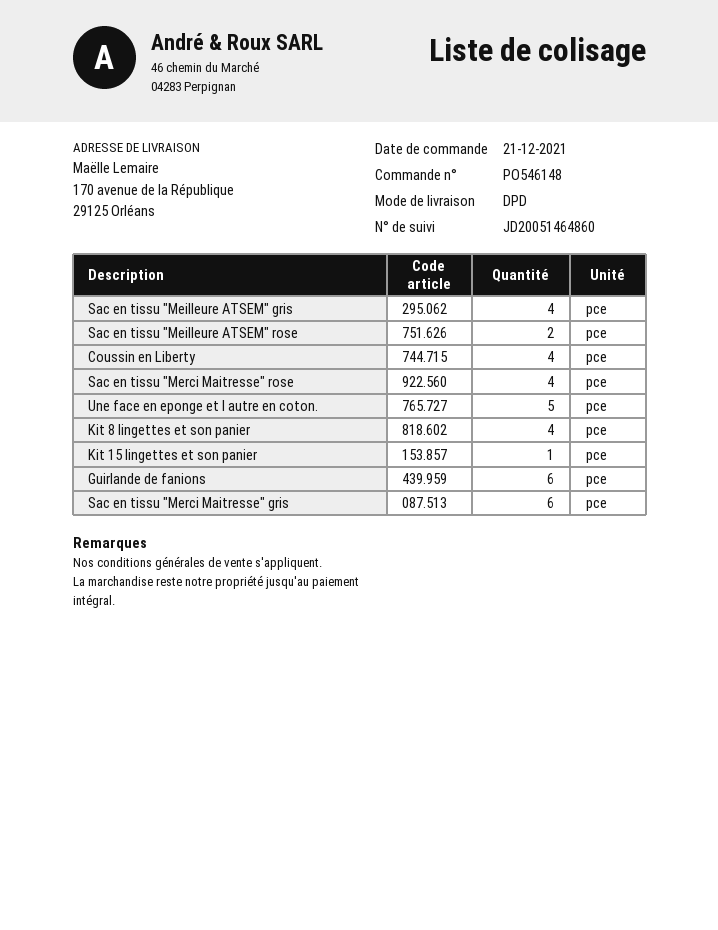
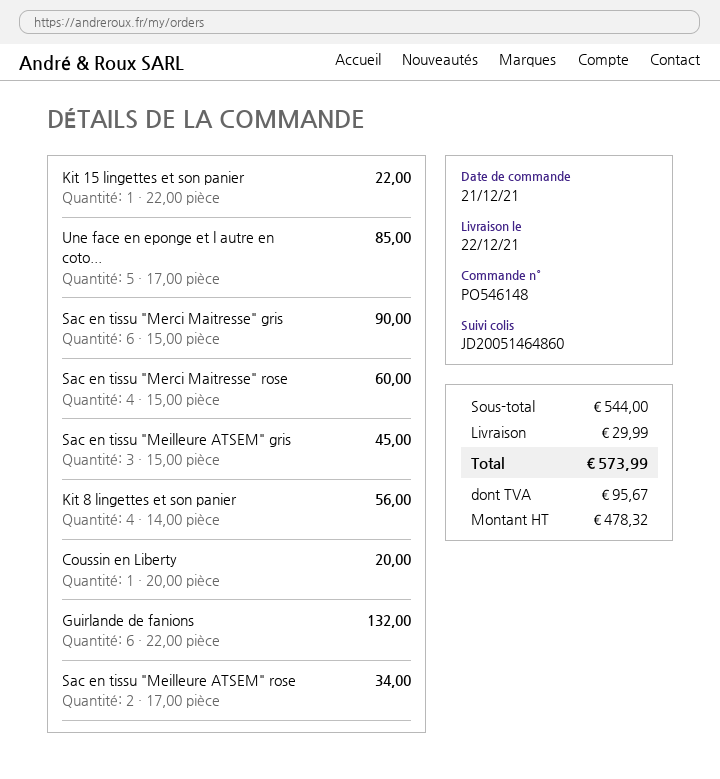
Sac en tissu "Meilleure ATSEM" gris: 4 -> 3
Coussin en Liberty: 4 -> 1

